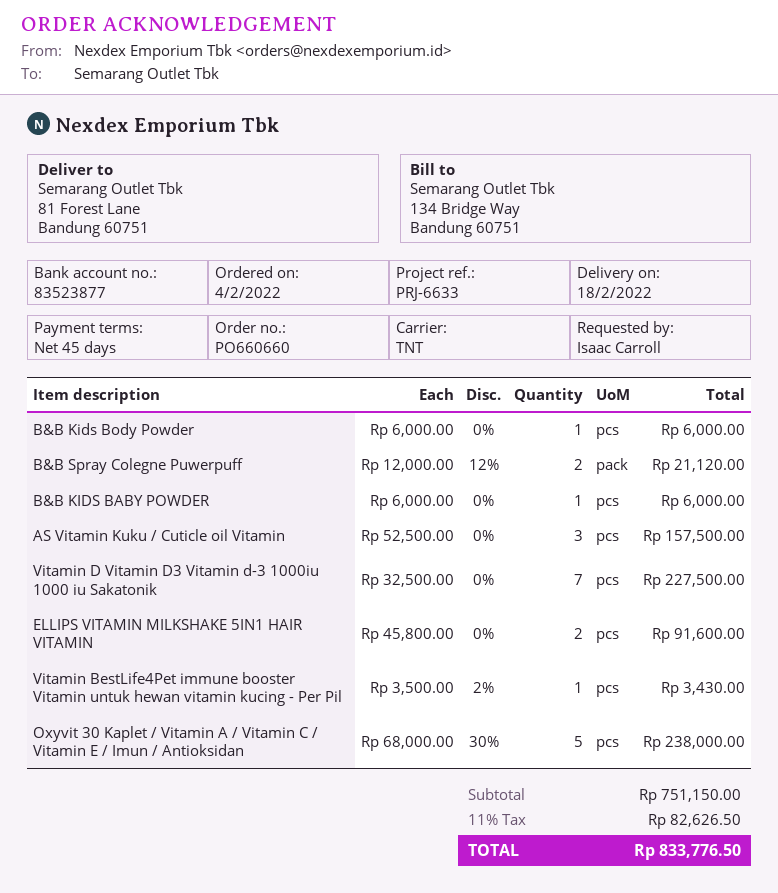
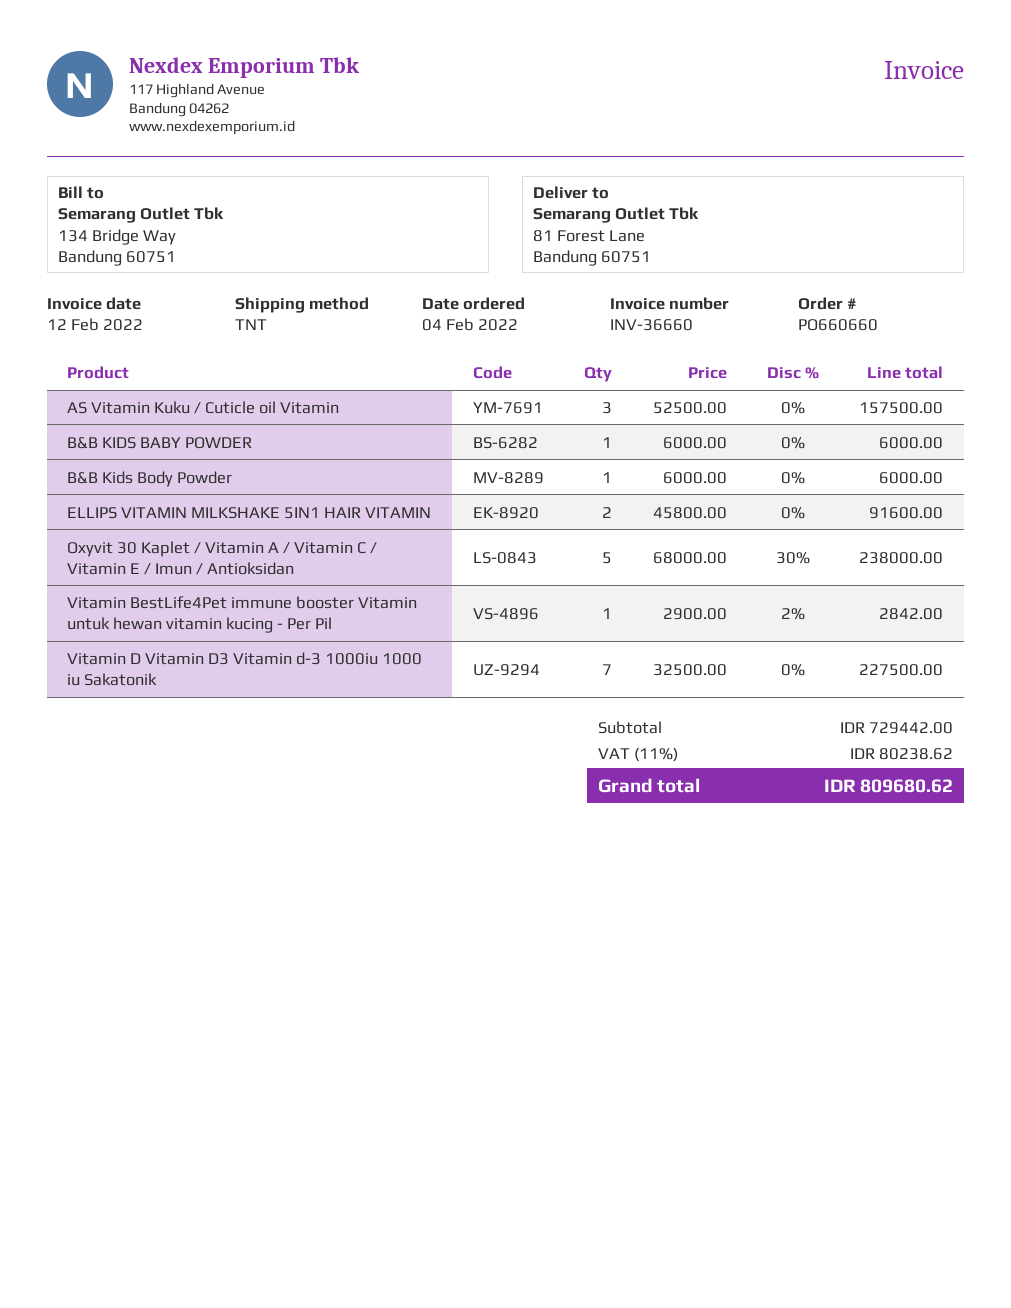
B&B Spray Colegne Puwerpuff: 2 x 12000.00 - 12% = 21120.00 -> none
Vitamin BestLife4Pet immune booster Vitamin untuk hewan vitamin kucing - Per Pil: 1 x 3500.00 - 2% = 3430.00 -> 1 x 2900.00 - 2% = 2842.00
subtotal: 751150.00 -> 729442.00
tax: 11% = 82626.50 -> 11% = 80238.62
total: 833776.50 -> 809680.62

